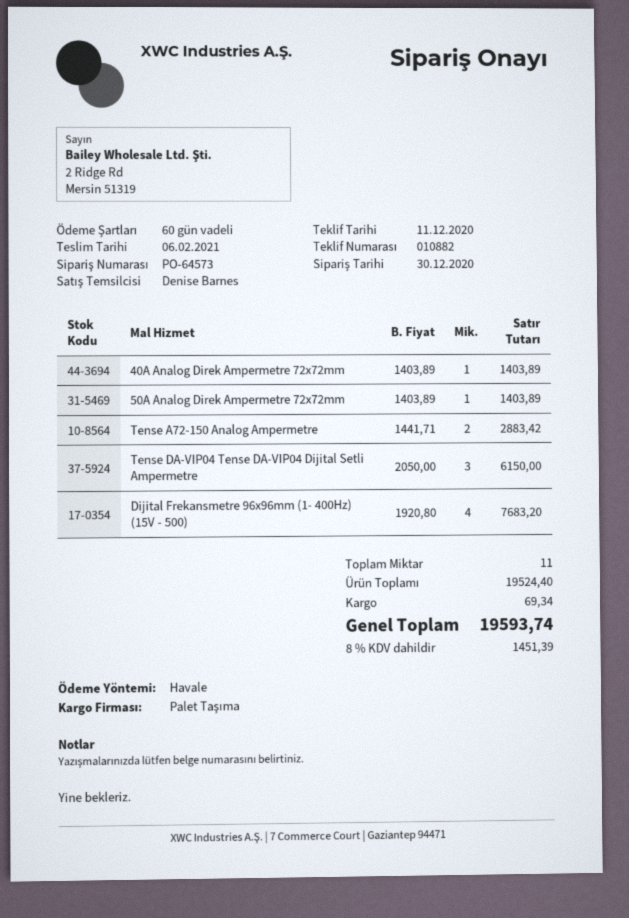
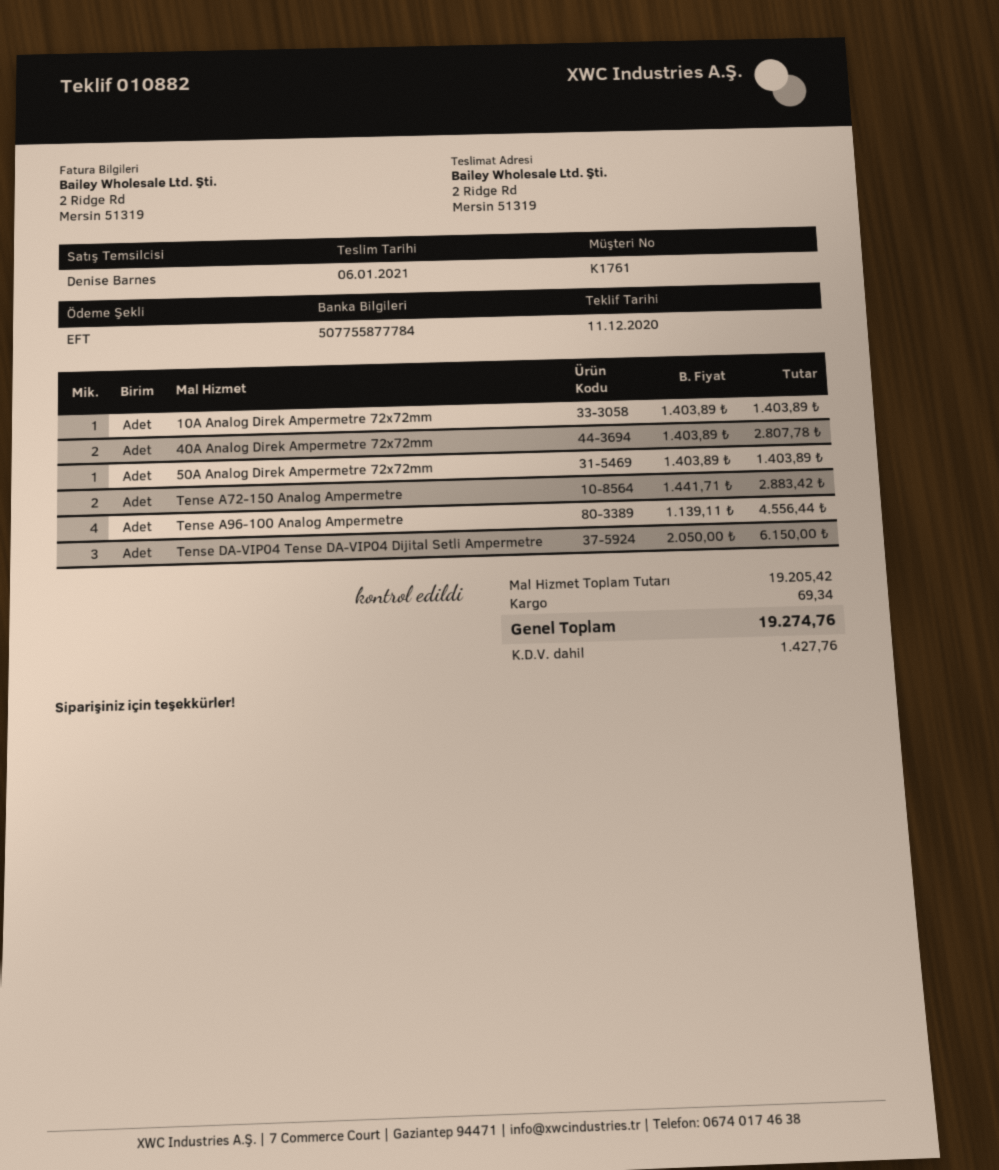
delivery date: 2021-02-06 -> 2021-01-06
40A Analog Direk Ampermetre 72x72mm: 1 x 1403.89 = 1403.89 -> 2 x 1403.89 = 2807.78
Dijital Frekansmetre 96x96mm (1- 400Hz) (15V - 500): 4 x 1920.80 = 7683.20 -> none
10A Analog Direk Ampermetre 72x72mm: none -> 1 x 1403.89 = 1403.89
Tense A96-100 Analog Ampermetre: none -> 4 x 1139.11 = 4556.44
subtotal: 19524.40 -> 19205.42
tax: 1451.39 -> 1427.76
total: 19593.74 -> 19274.76

